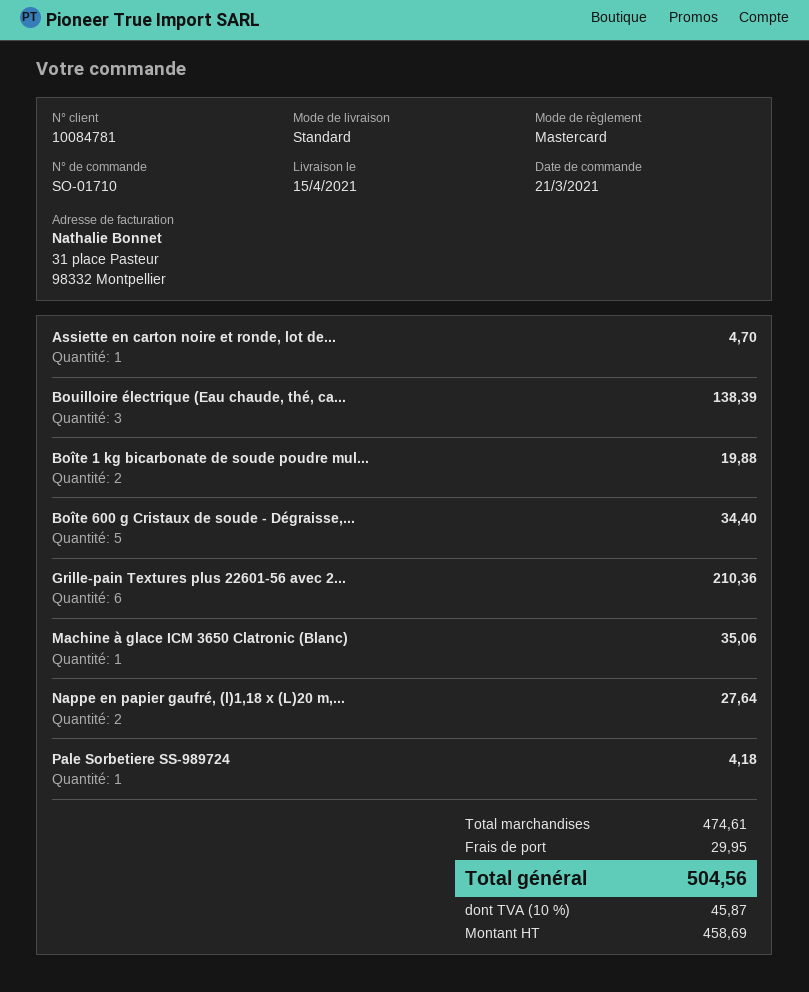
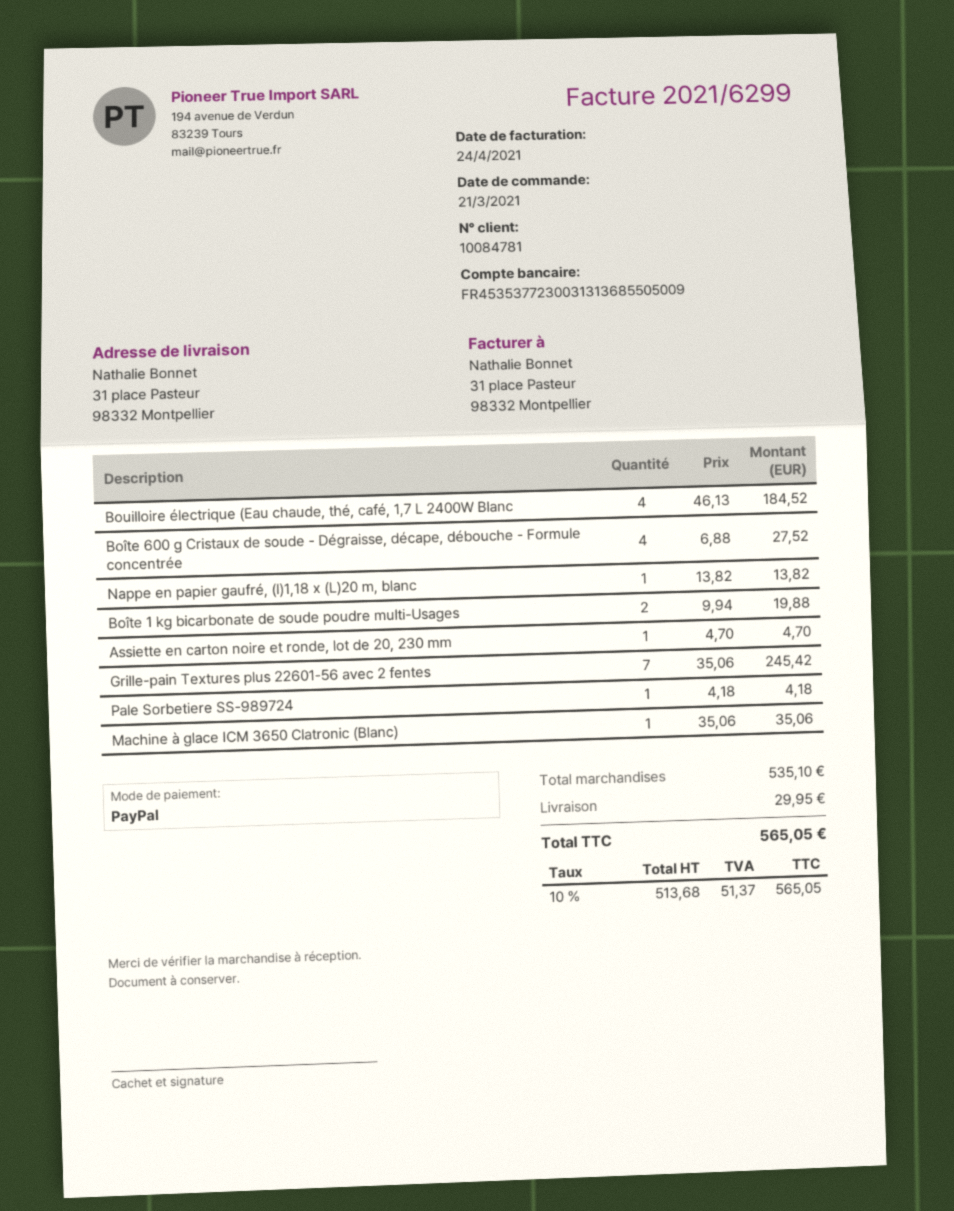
payment method: Mastercard -> PayPal
Bouilloire électrique (Eau chaude, thé, ca...: 3 for 138.39 -> 4 for 184.52
Boîte 600 g Cristaux de soude - Dégraisse,...: 5 for 34.40 -> 4 for 27.52
Grille-pain Textures plus 22601-56 avec 2...: 6 for 210.36 -> 7 for 245.42
Nappe en papier gaufré, (l)1,18 x (L)20 m,...: 2 for 27.64 -> 1 for 13.82
subtotal: 474.61 -> 535.10
net: 458.69 -> 513.68
tax: 10% = 45.87 -> 10% = 51.37
total: 504.56 -> 565.05

